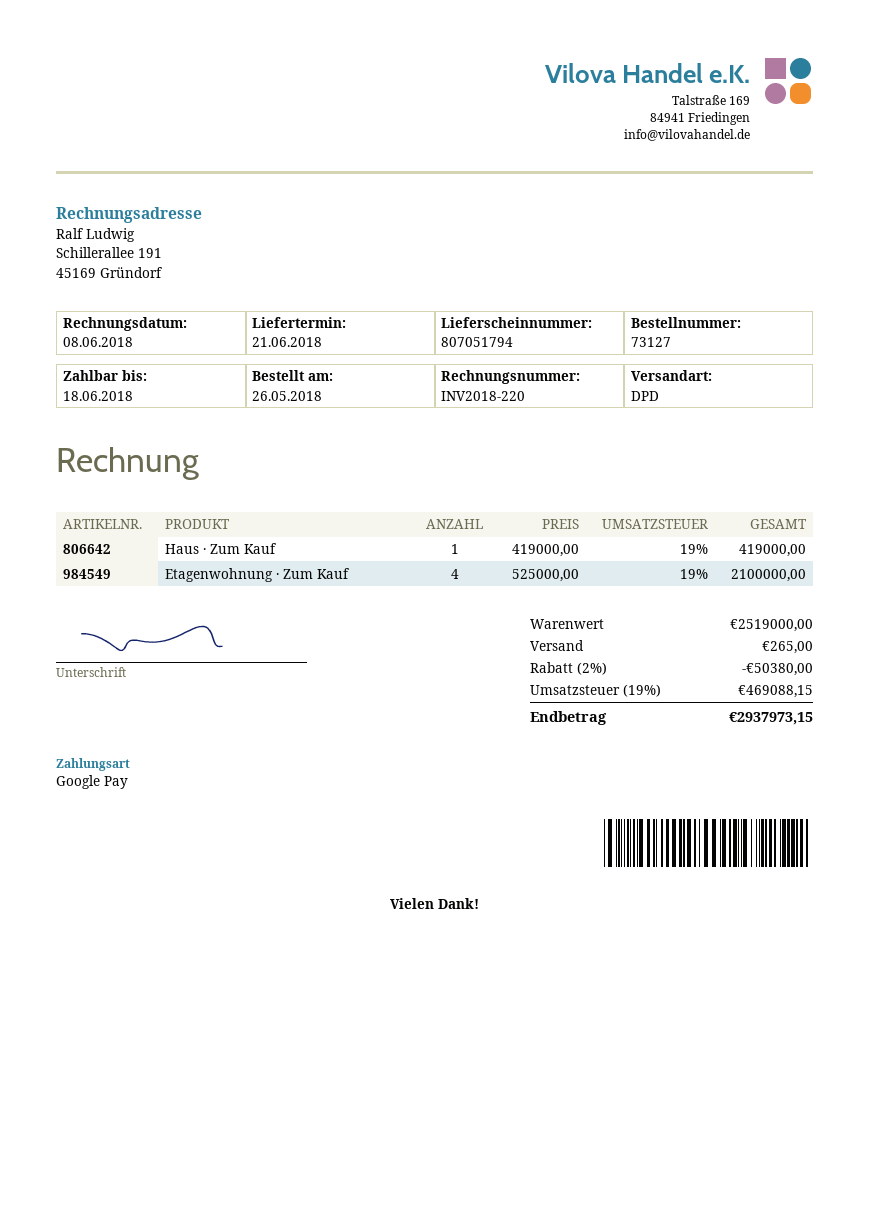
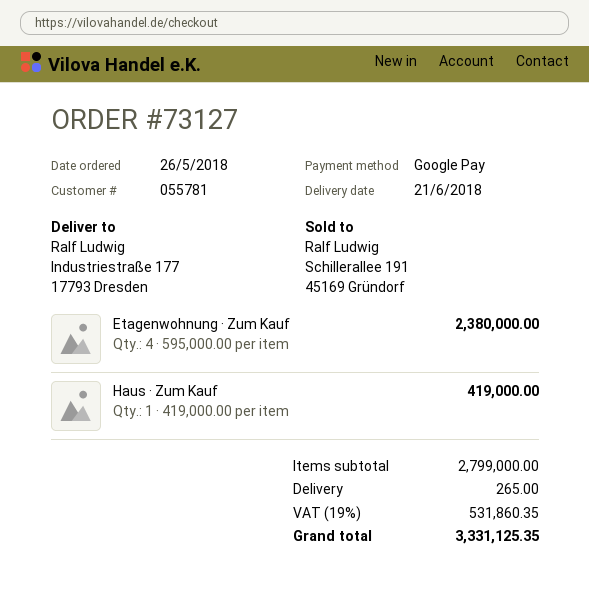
Etagenwohnung · Zum Kauf: 4 x 525000.00 = 2100000.00 -> 4 x 595000.00 = 2380000.00
subtotal: 2519000.00 -> 2799000.00
discount: 2% = 50380.00 -> none
tax: 19% = 469088.15 -> 19% = 531860.35
total: 2937973.15 -> 3331125.35

